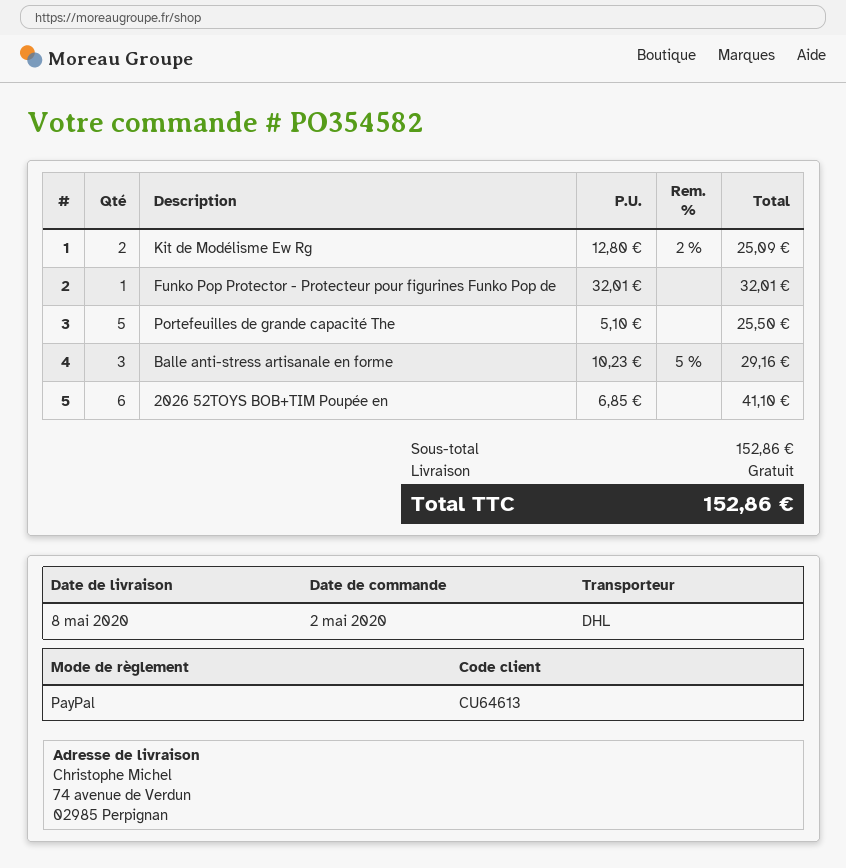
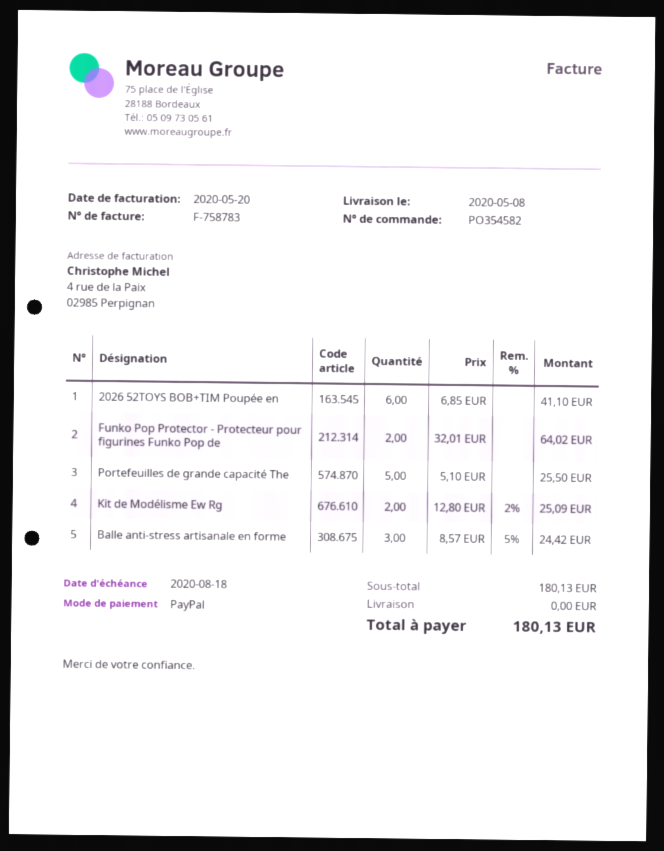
Funko Pop Protector - Protecteur pour figurines Funko Pop de: 1 x 32.01 = 32.01 -> 2 x 32.01 = 64.02
Balle anti-stress artisanale en forme: 3 x 10.23 - 5% = 29.16 -> 3 x 8.57 - 5% = 24.42
subtotal: 152.86 -> 180.13
total: 152.86 -> 180.13

